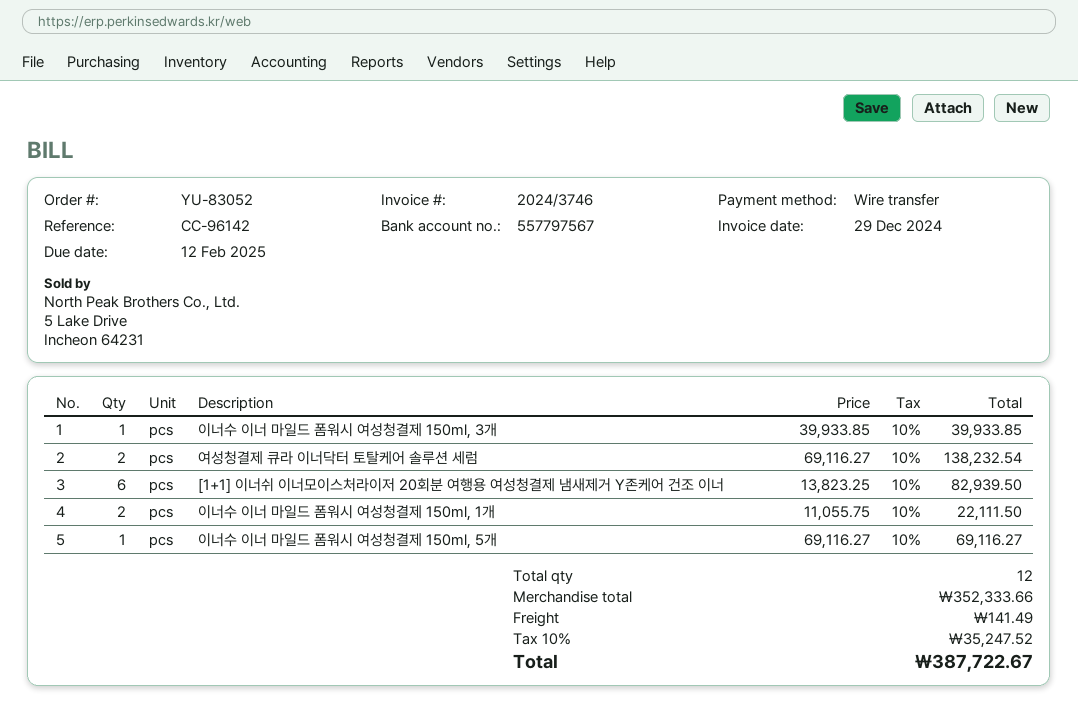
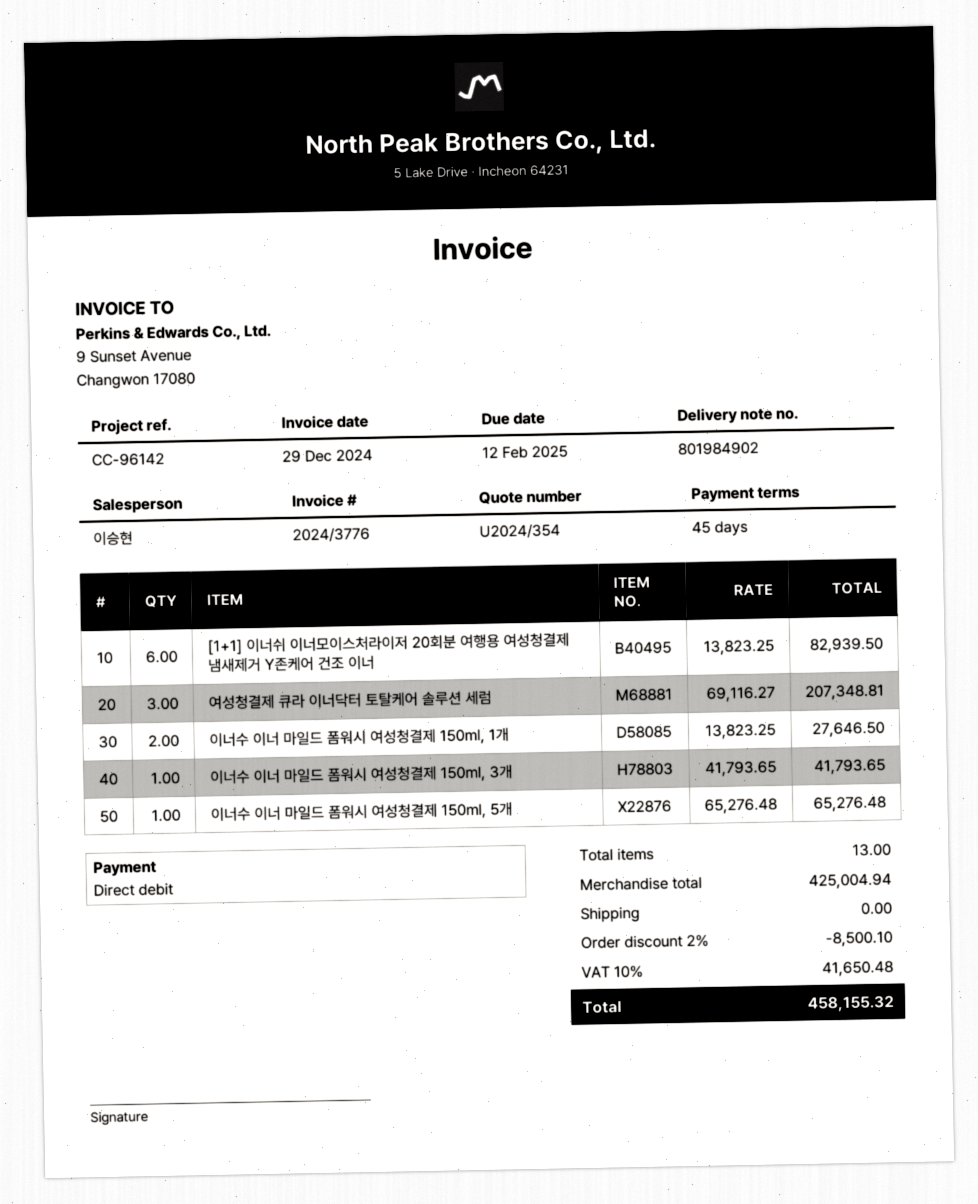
invoice number: 2024/3746 -> 2024/3776
payment method: bank transfer -> direct debit
이너수 이너 마일드 폼워시 여성청결제 150ml, 3개: 1 x 39933.85 = 39933.85 -> 1 x 41793.65 = 41793.65
여성청결제 큐라 이너닥터 토탈케어 솔루션 세럼: 2 x 69116.27 = 138232.54 -> 3 x 69116.27 = 207348.81
이너수 이너 마일드 폼워시 여성청결제 150ml, 1개: 2 x 11055.75 = 22111.50 -> 2 x 13823.25 = 27646.50
이너수 이너 마일드 폼워시 여성청결제 150ml, 5개: 1 x 69116.27 = 69116.27 -> 1 x 65276.48 = 65276.48
total quantity: 12 -> 13
subtotal: 352333.66 -> 425004.94
discount: none -> 2% = 8500.10
shipping: 141.49 -> 0.00
tax: 10% = 35247.52 -> 10% = 41650.48
total: 387722.67 -> 458155.32

